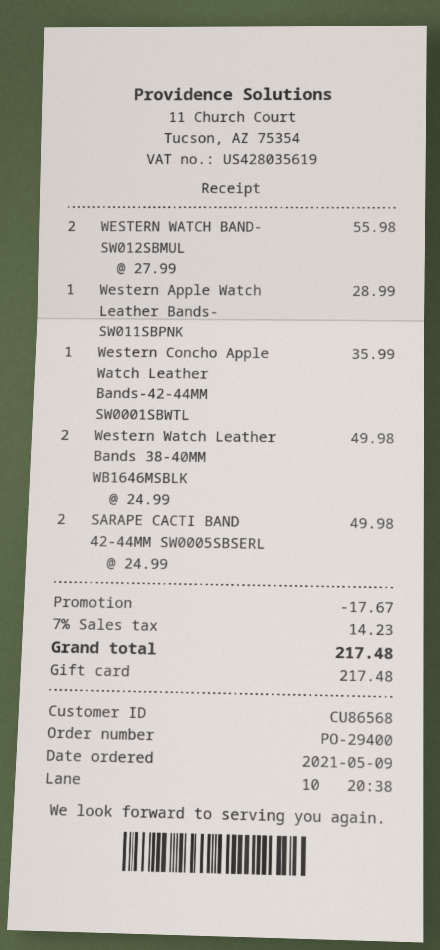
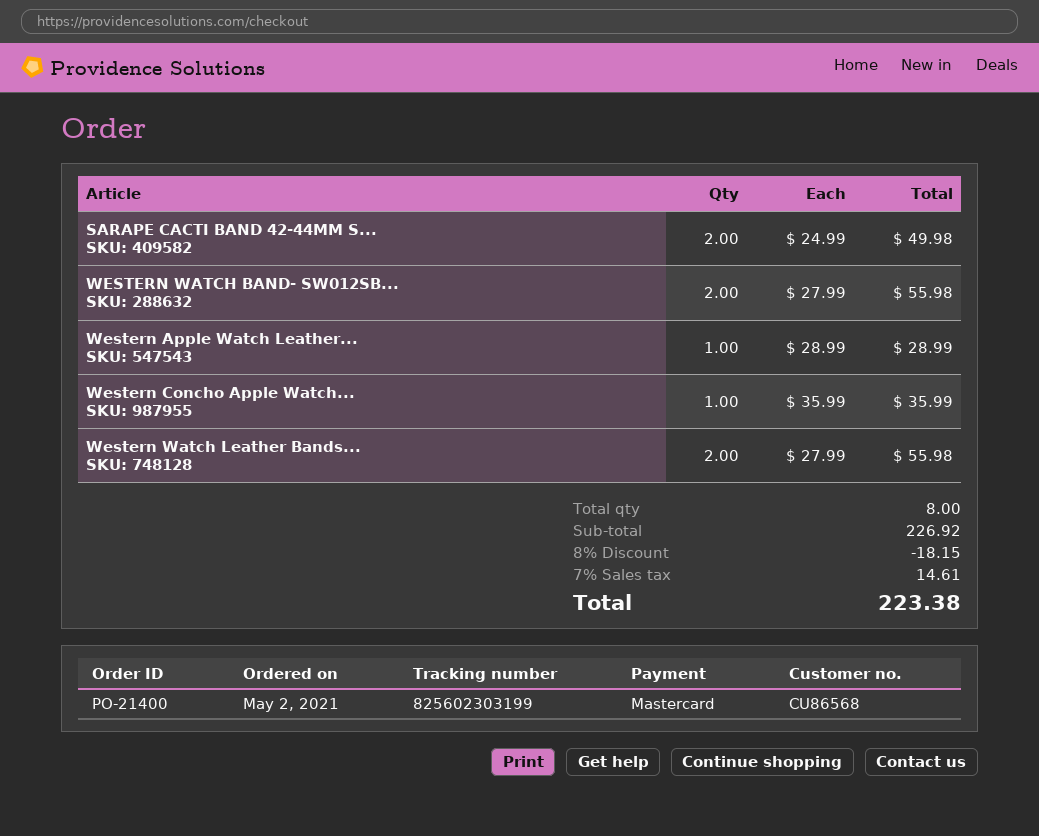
order number: PO-29400 -> PO-21400
order date: 2021-05-09 -> 2021-05-02
payment method: gift card -> Mastercard
Western Watch Leather Bands 38-40MM WB1646MSBLK: 2 x 24.99 = 49.98 -> 2 x 27.99 = 55.98
discount: 17.67 -> 18.15
tax: 7% = 14.23 -> 7% = 14.61
total: 217.48 -> 223.38

